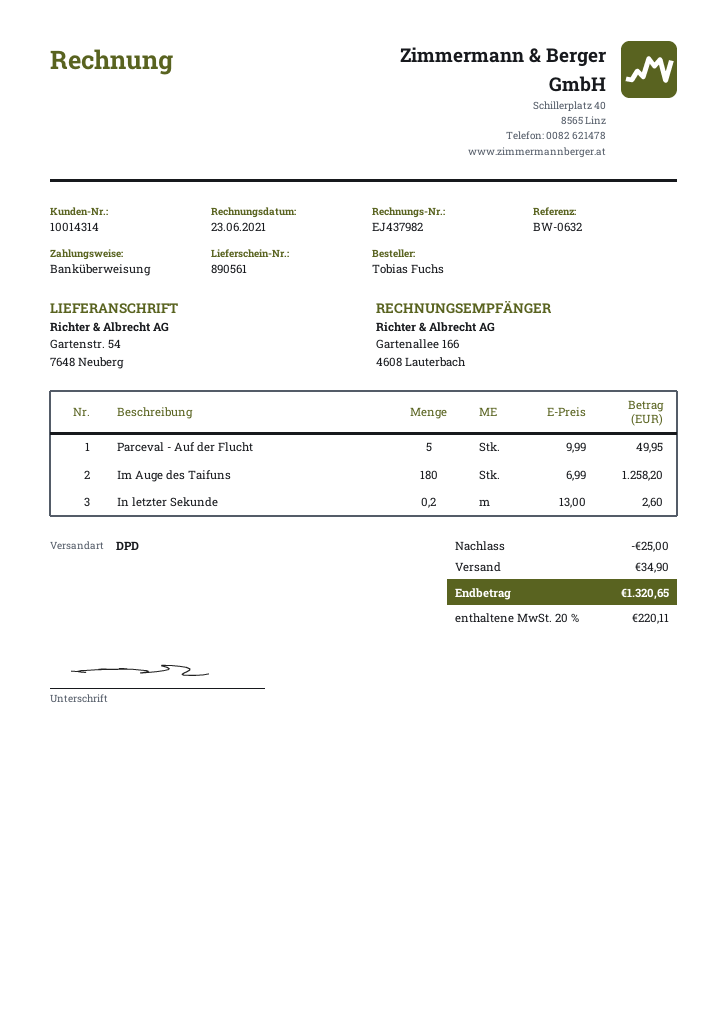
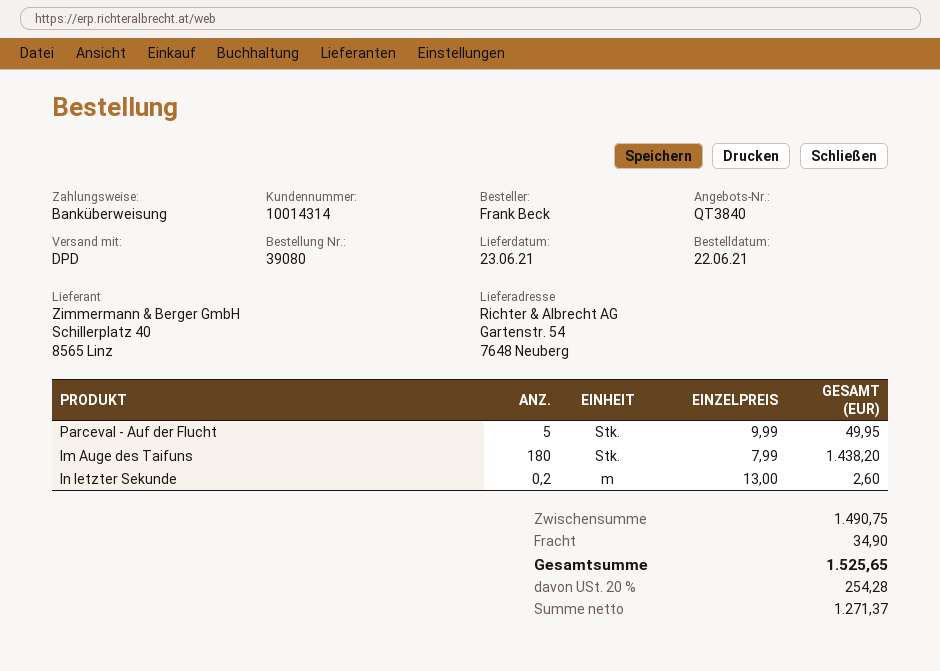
ordered by: Tobias Fuchs -> Frank Beck
Im Auge des Taifuns: 180 x 6.99 = 1258.20 -> 180 x 7.99 = 1438.20
discount: 25.00 -> none
tax: 20% = 220.11 -> 20% = 254.28
total: 1320.65 -> 1525.65

